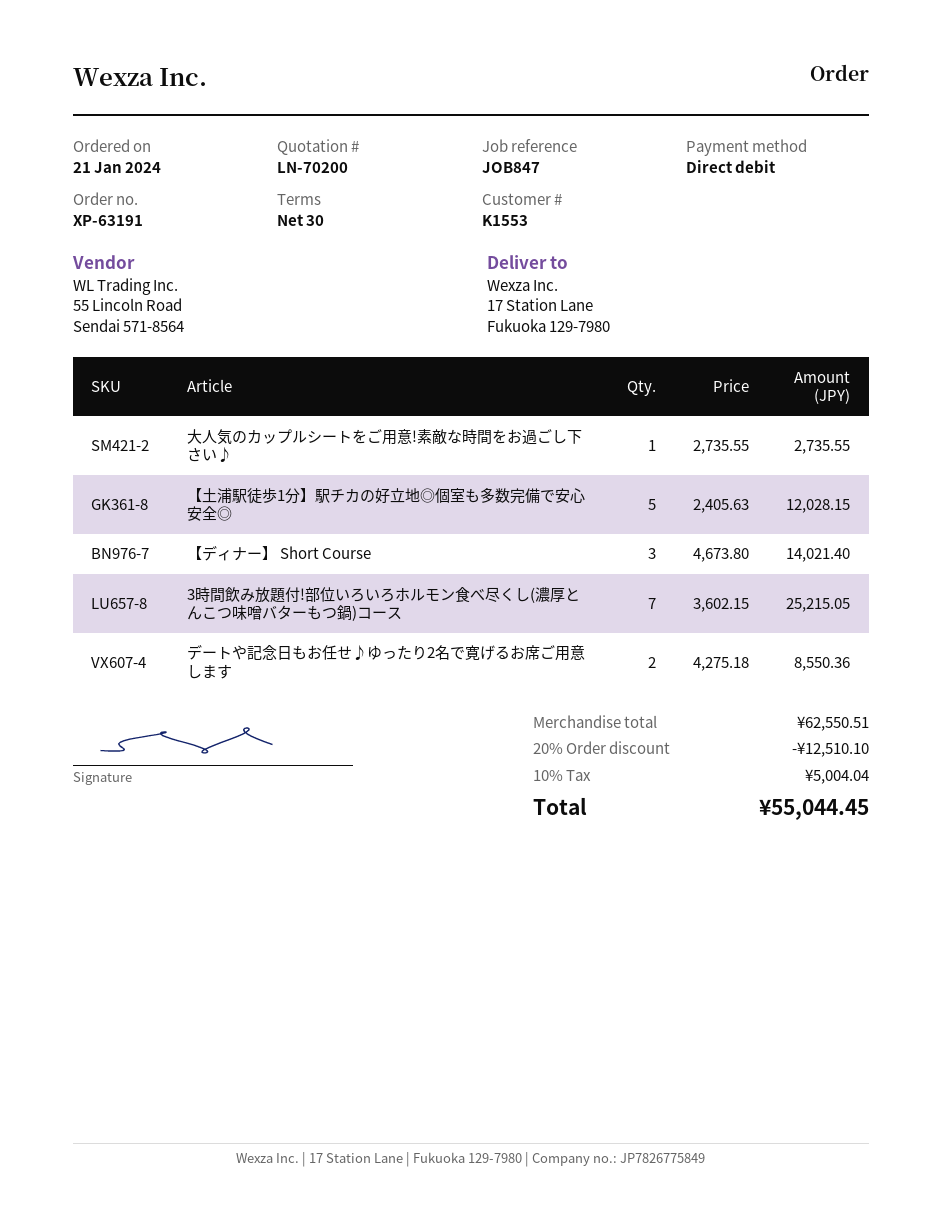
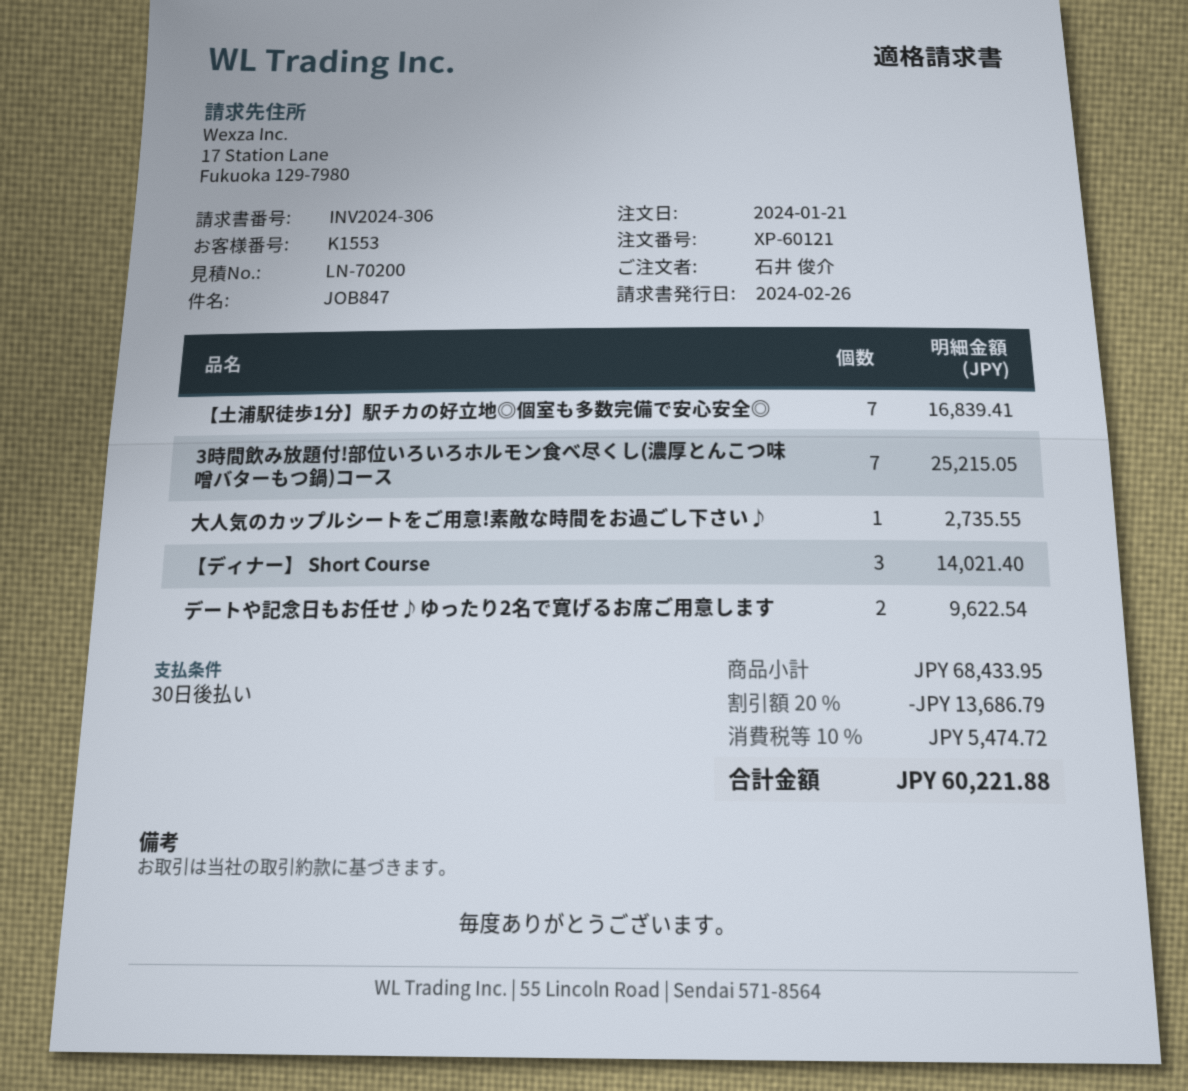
order number: XP-63191 -> XP-60121
【土浦駅徒歩1分】駅チカの好立地◎個室も多数完備で安心安全◎: 5 for 12028.15 -> 7 for 16839.41
デートや記念日もお任せ♪ゆったり2名で寛げるお席ご用意します: 2 for 8550.36 -> 2 for 9622.54
subtotal: 62550.51 -> 68433.95
discount: 20% = 12510.10 -> 20% = 13686.79
tax: 10% = 5004.04 -> 10% = 5474.72
total: 55044.45 -> 60221.88

